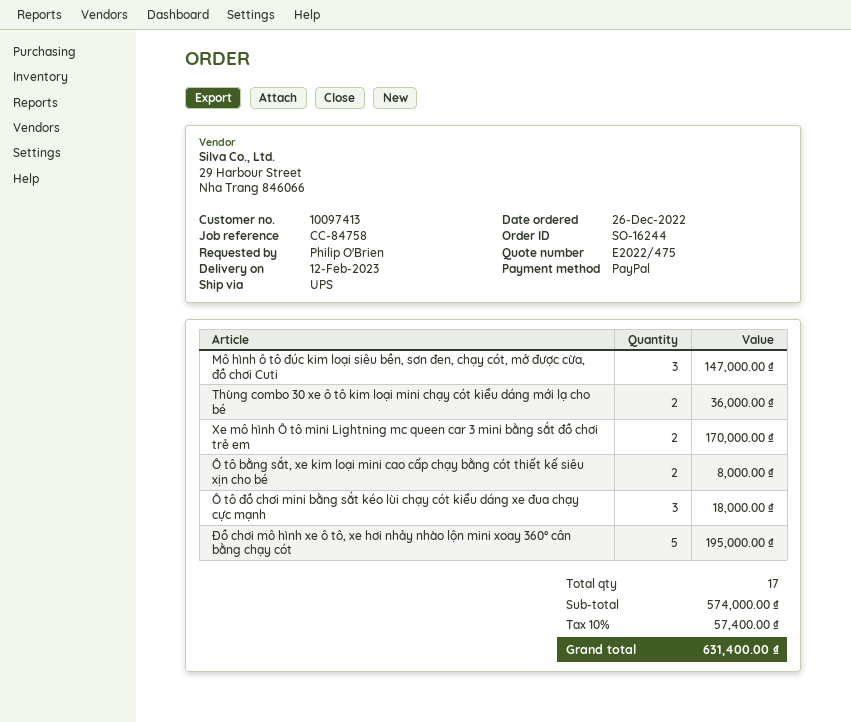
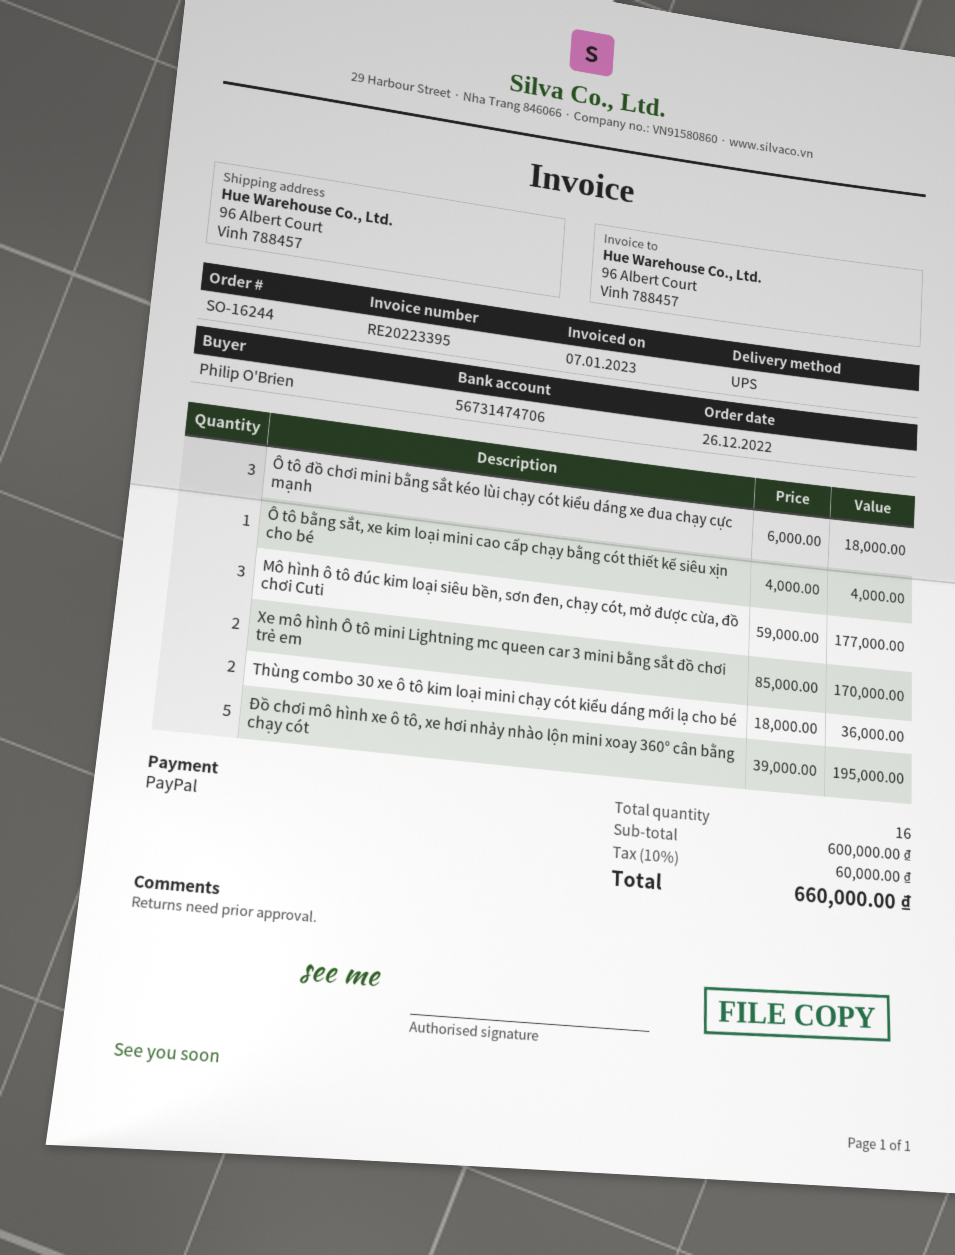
Mô hình ô tô đúc kim loại siêu bền, sơn đen, chạy cót, mở được cừa, đồ chơi Cuti: 3 for 147000.00 -> 3 for 177000.00
Ô tô bằng sắt, xe kim loại mini cao cấp chạy bằng cót thiết kế siêu xịn cho bé: 2 for 8000.00 -> 1 for 4000.00
total quantity: 17 -> 16
subtotal: 574000.00 -> 600000.00
tax: 10% = 57400.00 -> 10% = 60000.00
total: 631400.00 -> 660000.00

